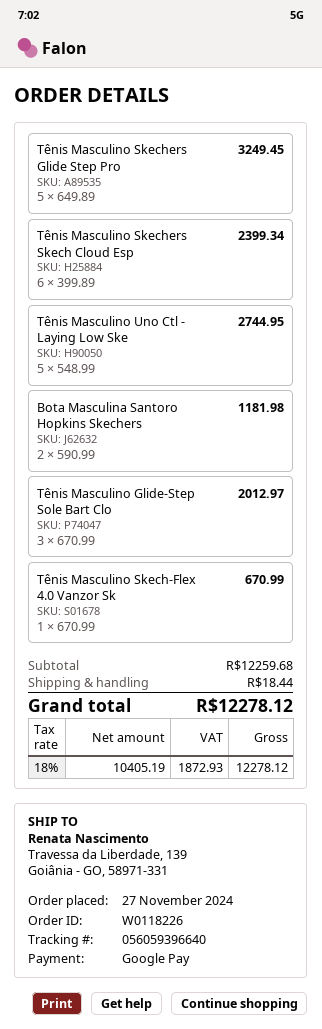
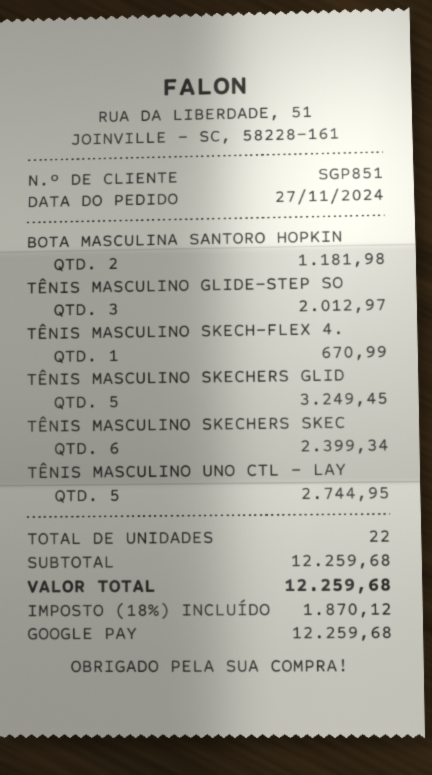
shipping: 18.44 -> none
tax: 18% = 1872.93 -> 18% = 1870.12
total: 12278.12 -> 12259.68

